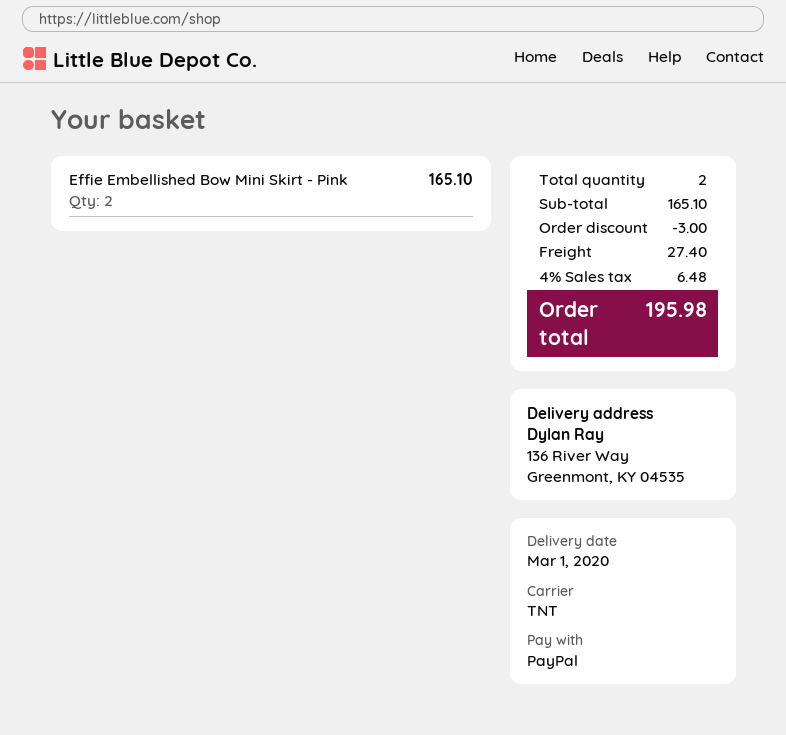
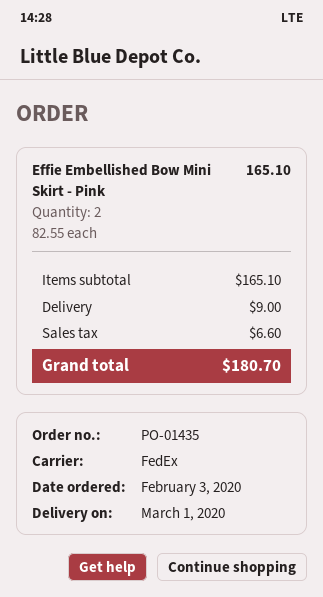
shipping method: TNT -> FedEx
discount: 3.00 -> none
shipping: 27.40 -> 9.00
tax: 6.48 -> 6.60
total: 195.98 -> 180.70

